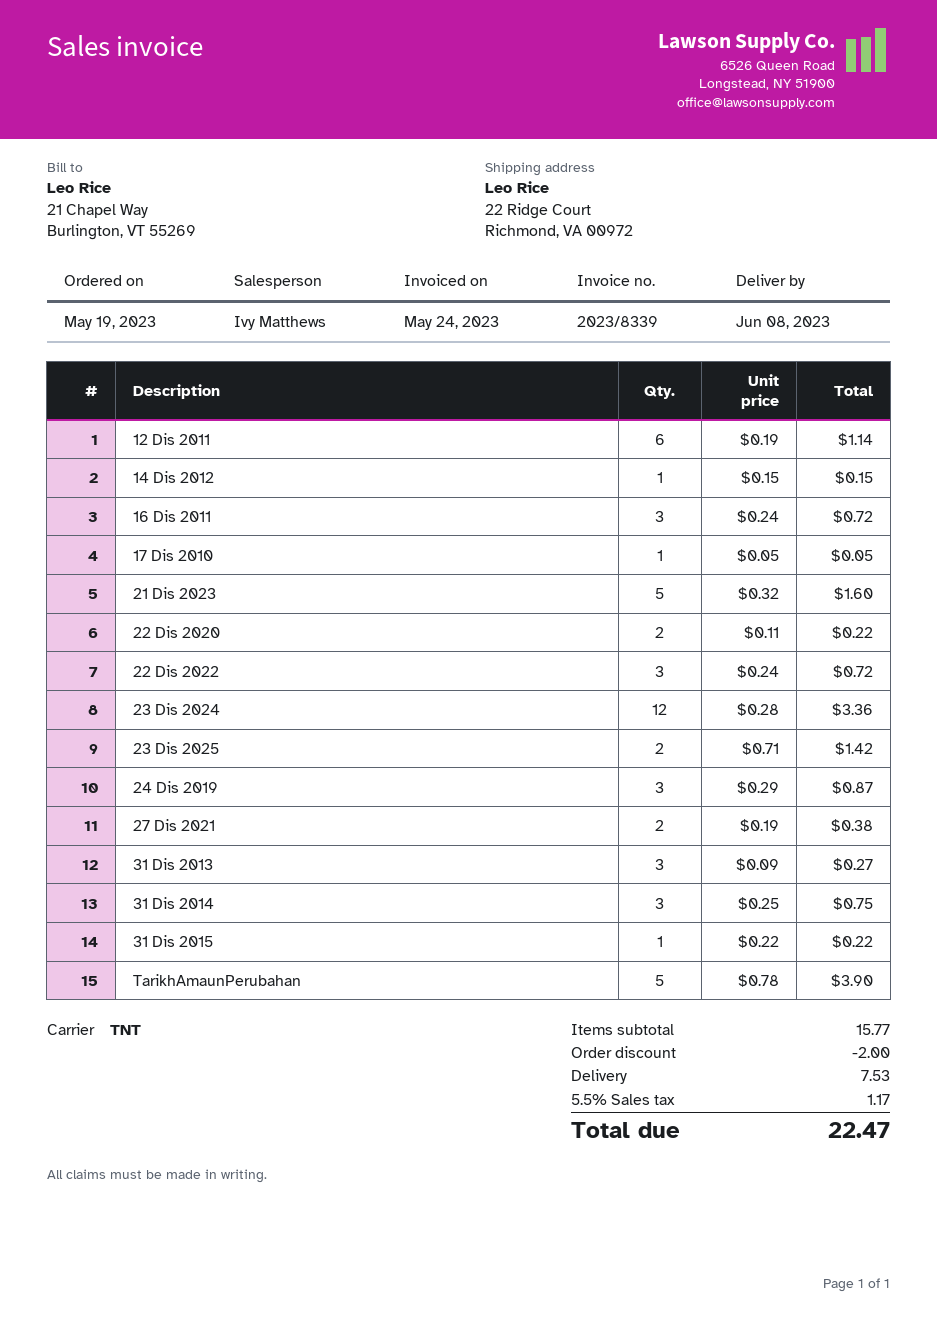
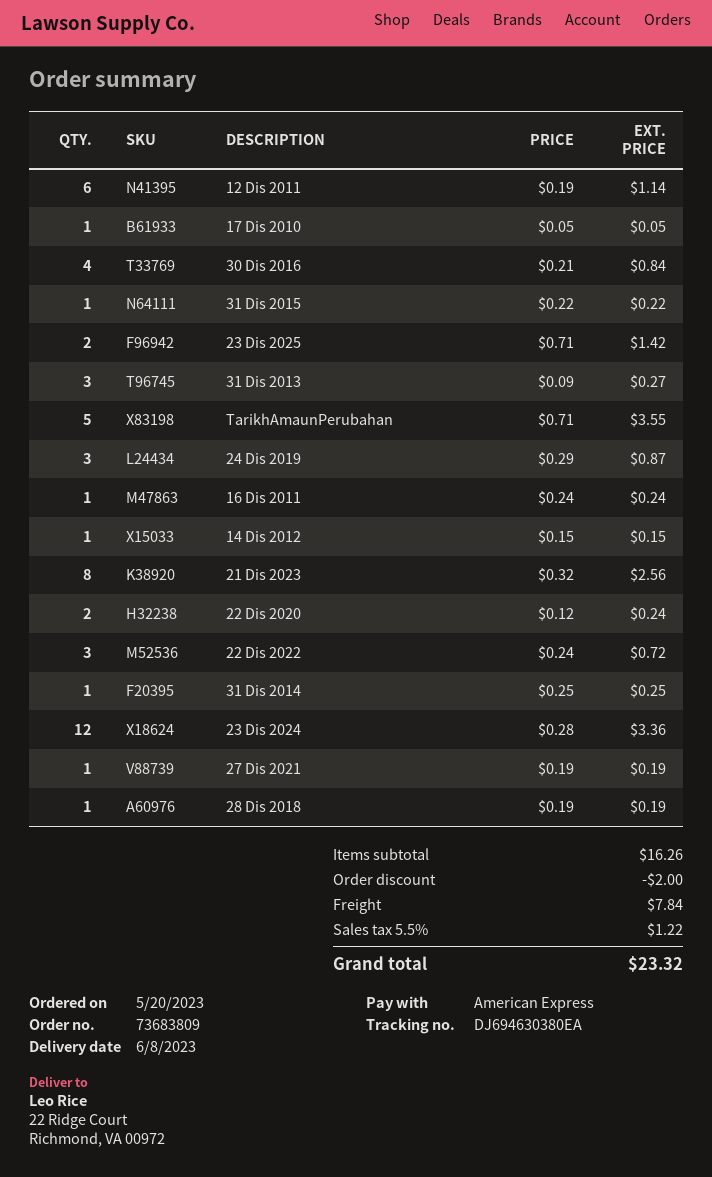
order date: 2023-05-19 -> 2023-05-20
16 Dis 2011: 3 x 0.24 = 0.72 -> 1 x 0.24 = 0.24
21 Dis 2023: 5 x 0.32 = 1.60 -> 8 x 0.32 = 2.56
22 Dis 2020: 2 x 0.11 = 0.22 -> 2 x 0.12 = 0.24
27 Dis 2021: 2 x 0.19 = 0.38 -> 1 x 0.19 = 0.19
31 Dis 2014: 3 x 0.25 = 0.75 -> 1 x 0.25 = 0.25
TarikhAmaunPerubahan: 5 x 0.78 = 3.90 -> 5 x 0.71 = 3.55
30 Dis 2016: none -> 4 x 0.21 = 0.84
28 Dis 2018: none -> 1 x 0.19 = 0.19
subtotal: 15.77 -> 16.26
shipping: 7.53 -> 7.84
tax: 5.5% = 1.17 -> 5.5% = 1.22
total: 22.47 -> 23.32

